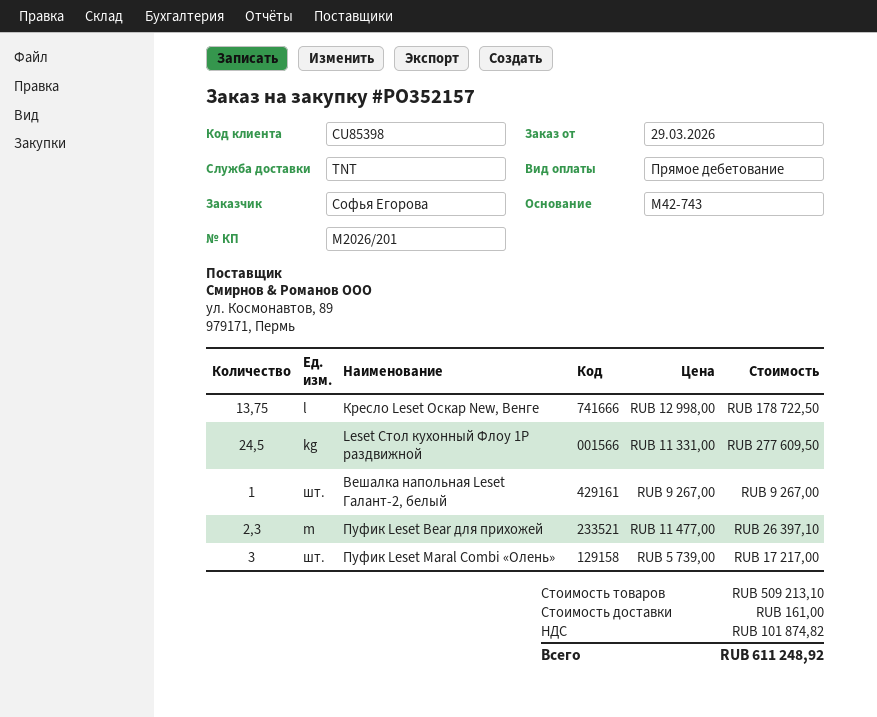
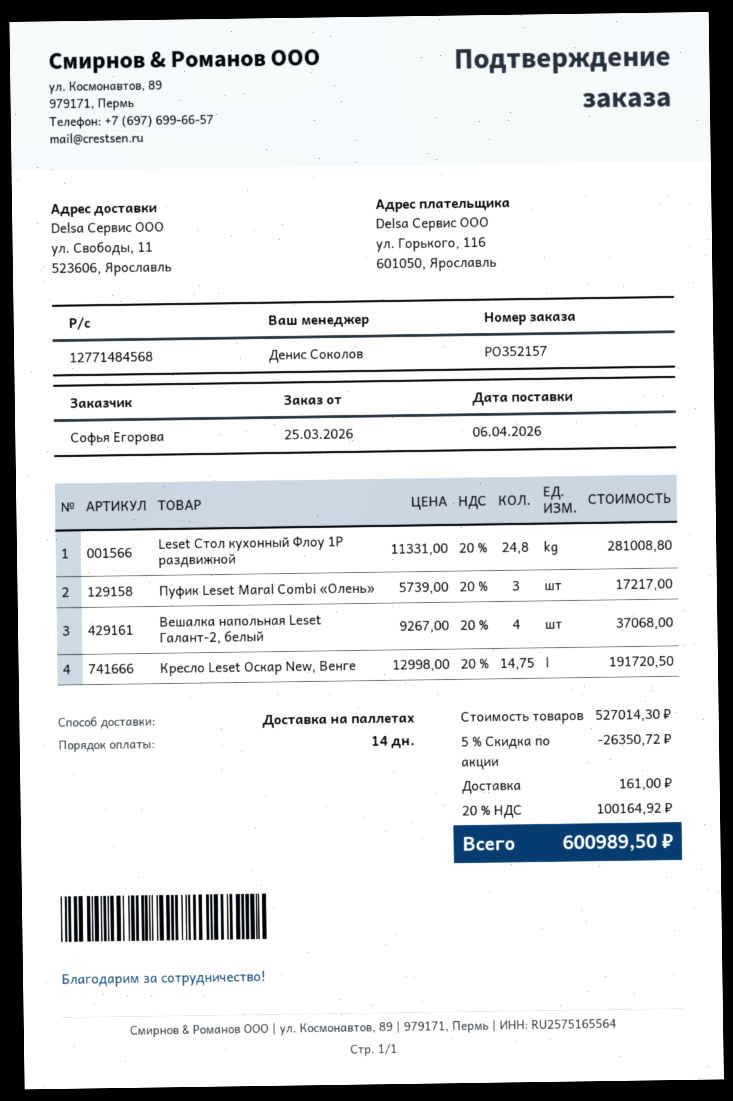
order date: 2026-03-29 -> 2026-03-25
shipping method: TNT -> pallet freight
Кресло Leset Оскар New, Венге: 13.75 x 12998.00 = 178722.50 -> 14.75 x 12998.00 = 191720.50
Leset Стол кухонный Флоу 1Р раздвижной: 24.5 x 11331.00 = 277609.50 -> 24.8 x 11331.00 = 281008.80
Вешалка напольная Leset Галант-2, белый: 1 x 9267.00 = 9267.00 -> 4 x 9267.00 = 37068.00
Пуфик Leset Bear для прихожей: 2.3 x 11477.00 = 26397.10 -> none
subtotal: 509213.10 -> 527014.30
discount: none -> 5% = 26350.72
tax: 101874.82 -> 100164.92
total: 611248.92 -> 600989.50

